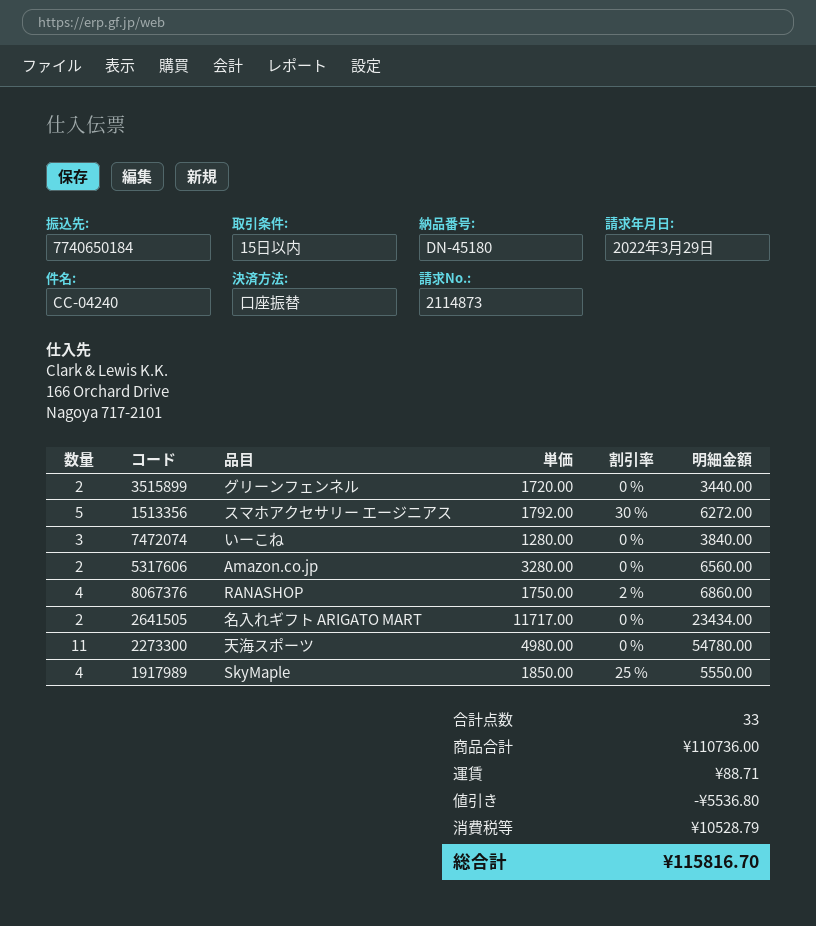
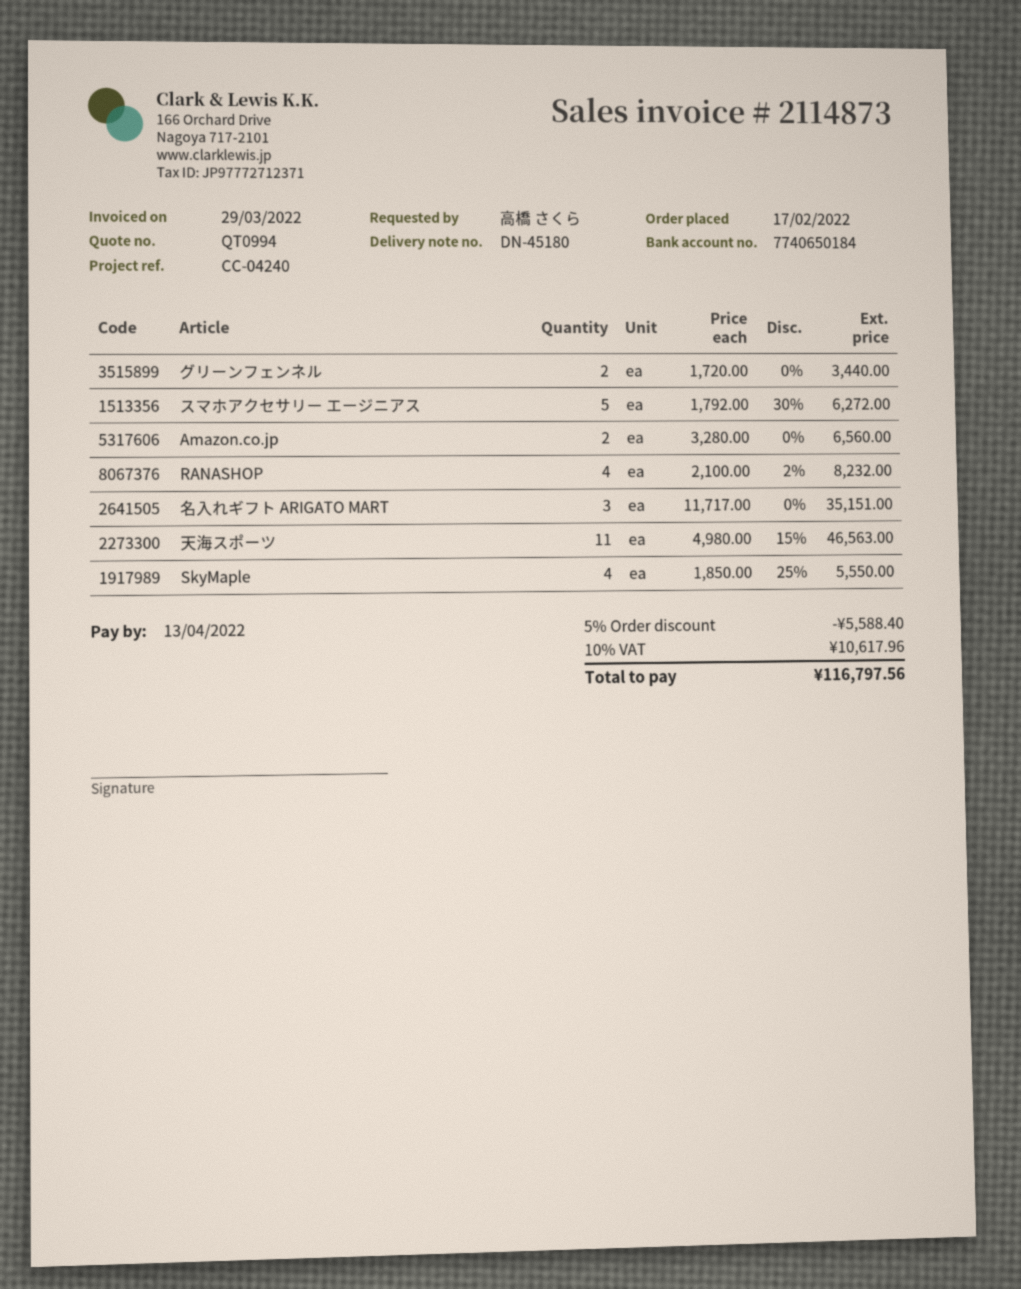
いーこね: 3 x 1280.00 = 3840.00 -> none
RANASHOP: 4 x 1750.00 - 2% = 6860.00 -> 4 x 2100.00 - 2% = 8232.00
名入れギフト ARIGATO MART: 2 x 11717.00 = 23434.00 -> 3 x 11717.00 = 35151.00
天海スポーツ: 11 x 4980.00 = 54780.00 -> 11 x 4980.00 - 15% = 46563.00
discount: 5536.80 -> 5588.40
shipping: 88.71 -> none
tax: 10528.79 -> 10617.96
total: 115816.70 -> 116797.56

